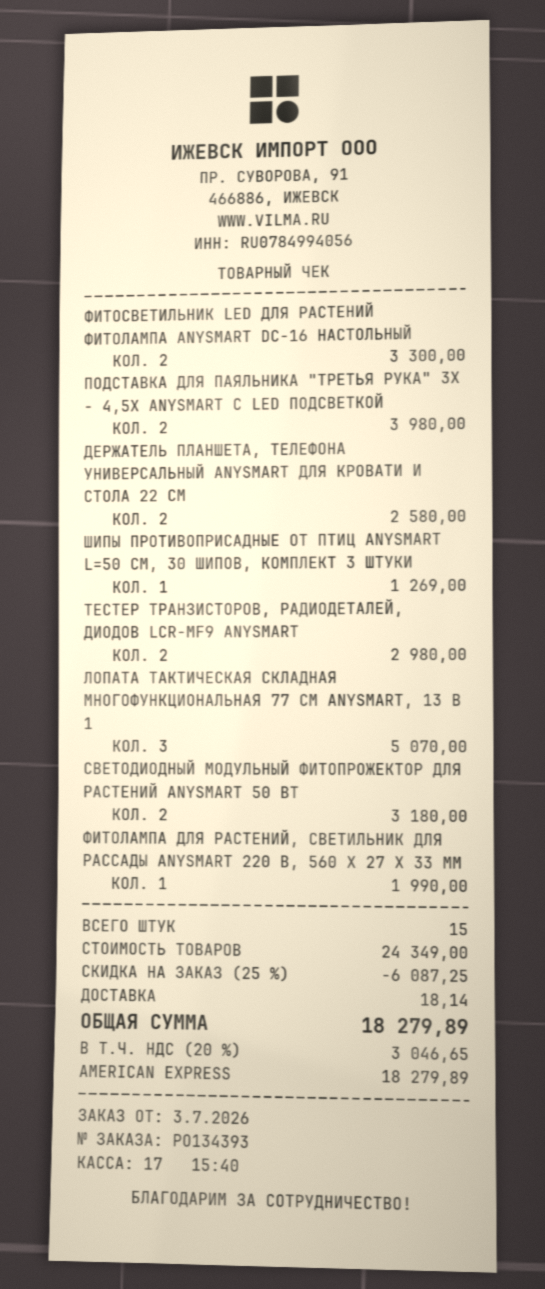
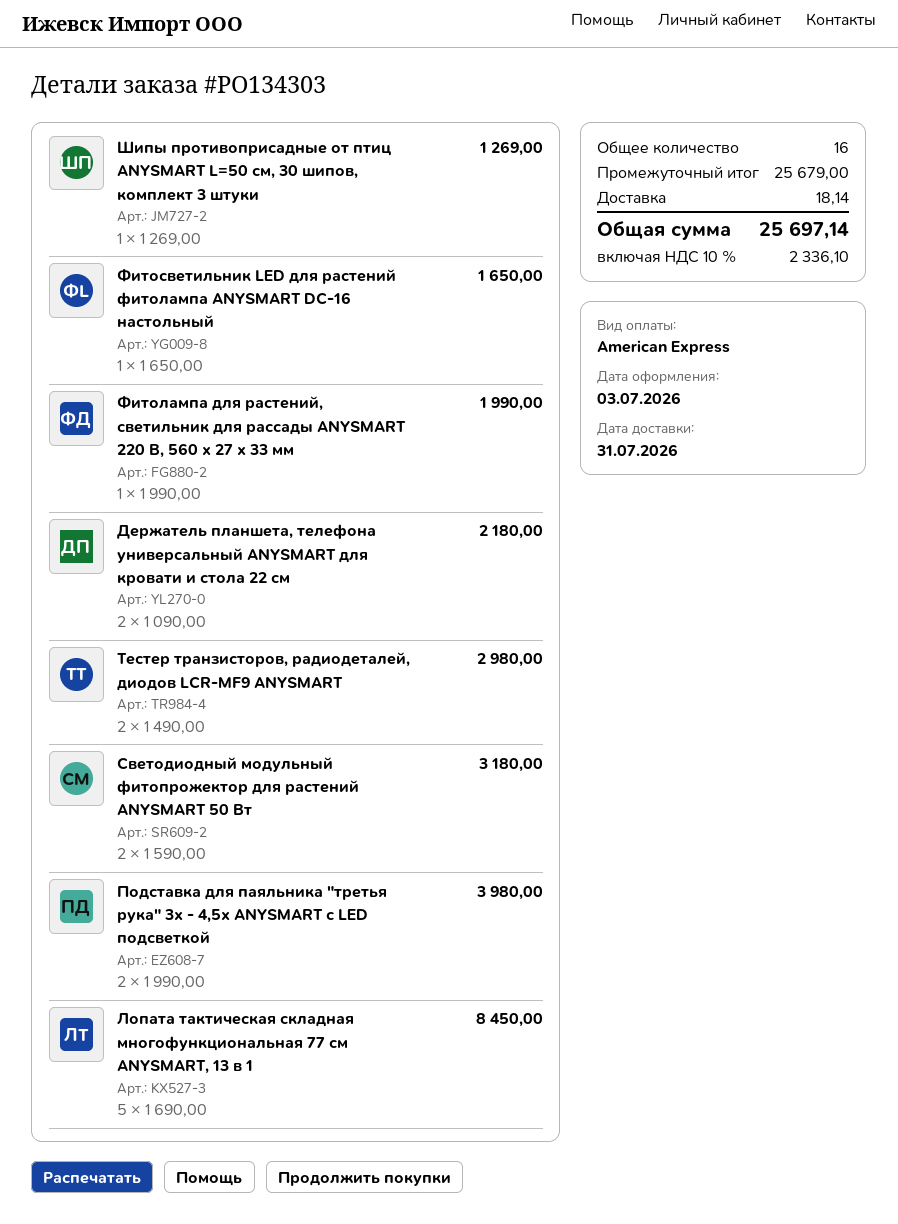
order number: PO134393 -> PO134303
ФИТОСВЕТИЛЬНИК LED ДЛЯ РАСТЕНИЙ ФИТОЛАМПА ANYSMART DC-16 НАСТОЛЬНЫЙ: 2 for 3300.00 -> 1 for 1650.00
ДЕРЖАТЕЛЬ ПЛАНШЕТА, ТЕЛЕФОНА УНИВЕРСАЛЬНЫЙ ANYSMART ДЛЯ КРОВАТИ И СТОЛА 22 СМ: 2 for 2580.00 -> 2 for 2180.00
ЛОПАТА ТАКТИЧЕСКАЯ СКЛАДНАЯ МНОГОФУНКЦИОНАЛЬНАЯ 77 СМ ANYSMART, 13 В 1: 3 for 5070.00 -> 5 for 8450.00
total quantity: 15 -> 16
subtotal: 24349.00 -> 25679.00
discount: 25% = 6087.25 -> none
tax: 20% = 3046.65 -> 10% = 2336.10
total: 18279.89 -> 25697.14

